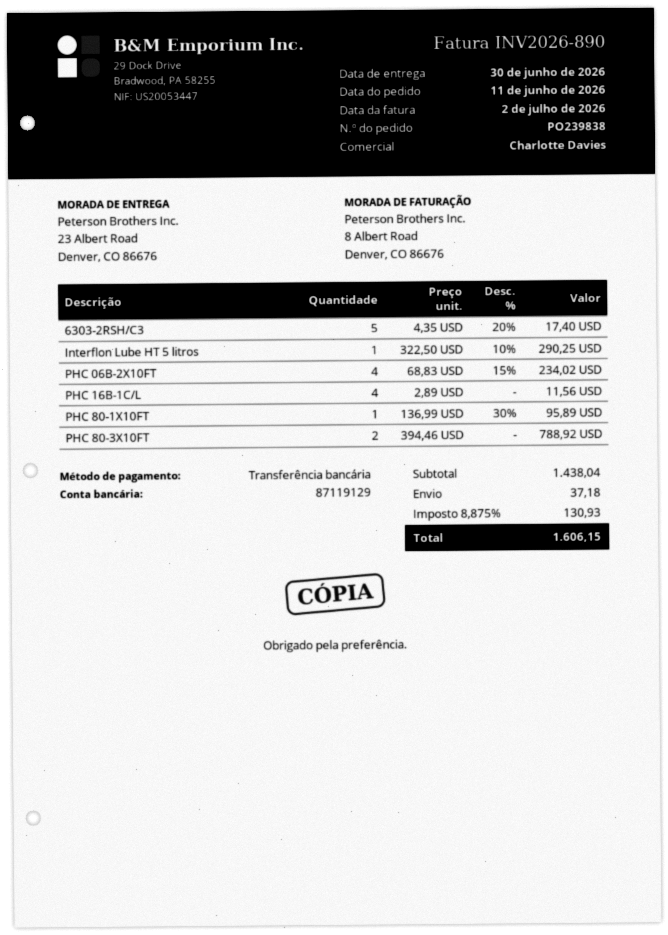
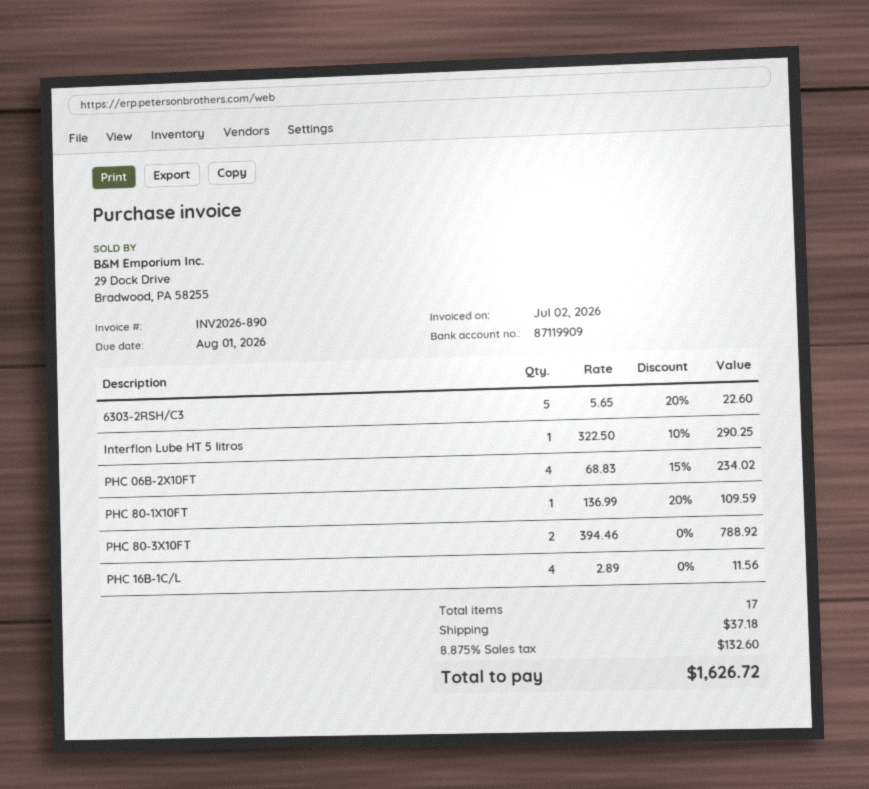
bank account: 87119129 -> 87119909
6303-2RSH/C3: 5 x 4.35 - 20% = 17.40 -> 5 x 5.65 - 20% = 22.60
PHC 80-1X10FT: 1 x 136.99 - 30% = 95.89 -> 1 x 136.99 - 20% = 109.59
tax: 8.875% = 130.93 -> 8.875% = 132.60
total: 1606.15 -> 1626.72

